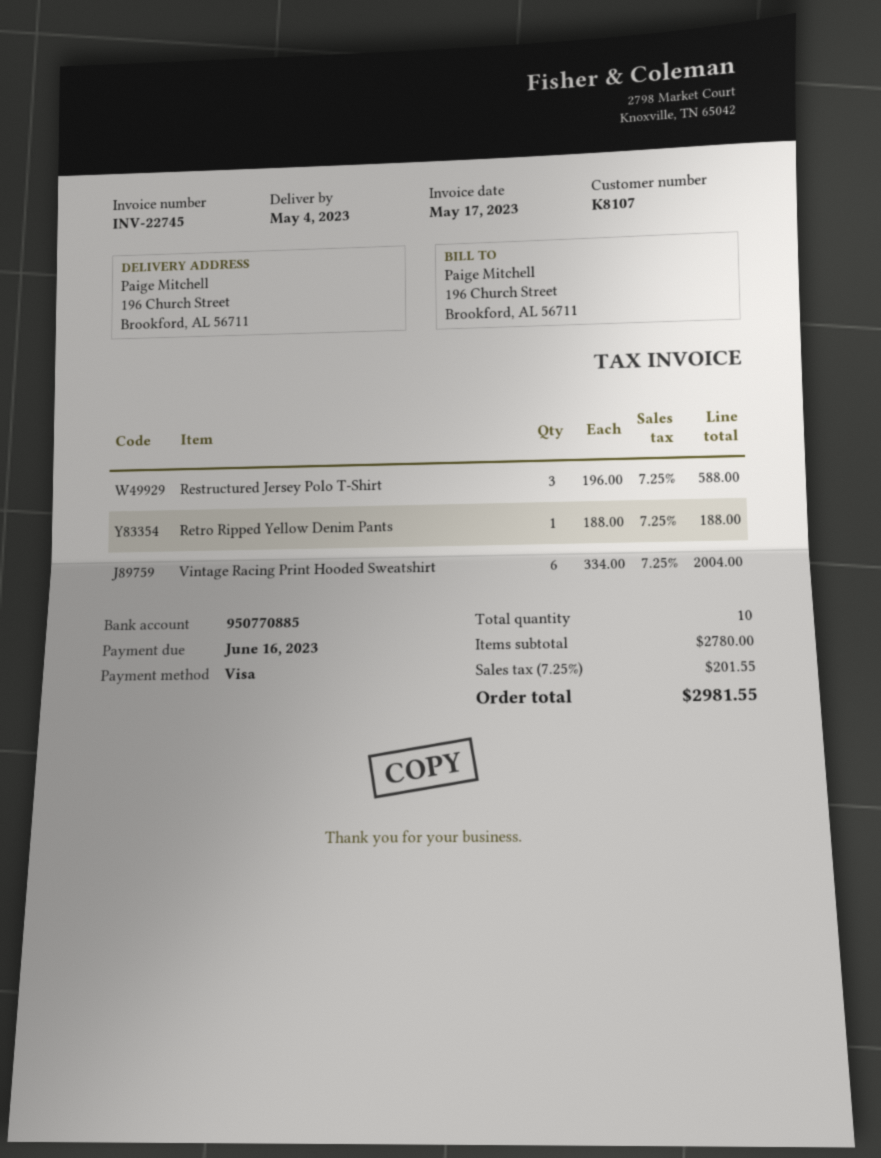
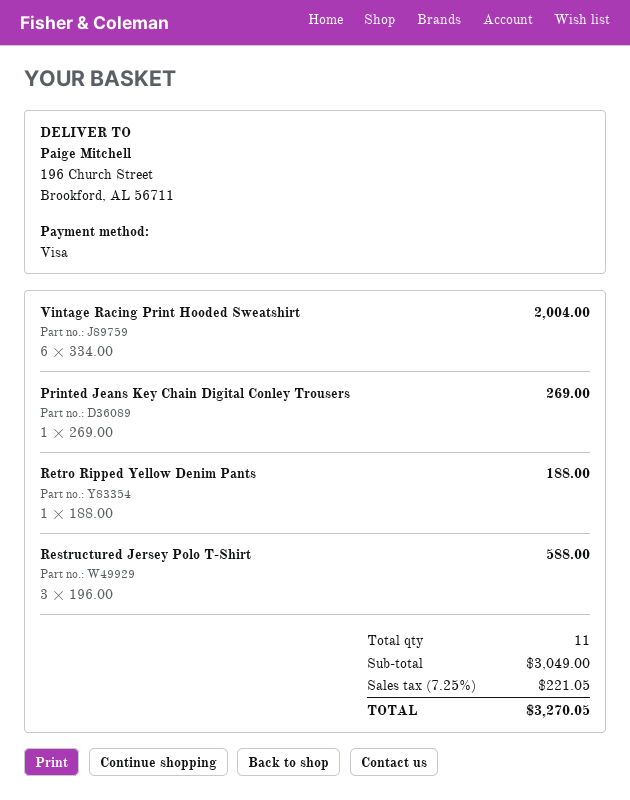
Printed Jeans Key Chain Digital Conley Trousers: none -> 1 x 269.00 = 269.00
total quantity: 10 -> 11
subtotal: 2780.00 -> 3049.00
tax: 7.25% = 201.55 -> 7.25% = 221.05
total: 2981.55 -> 3270.05

